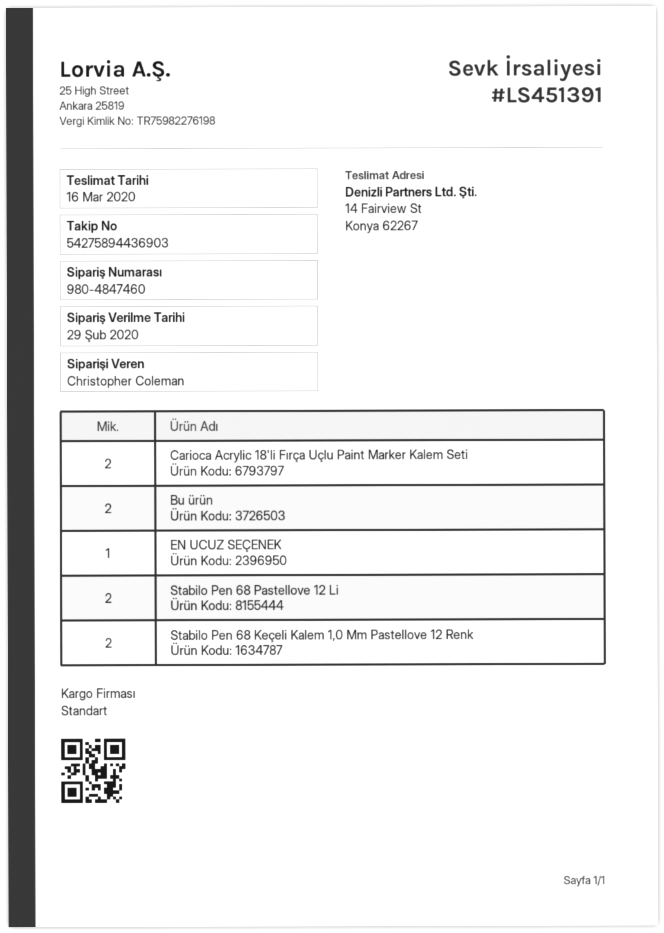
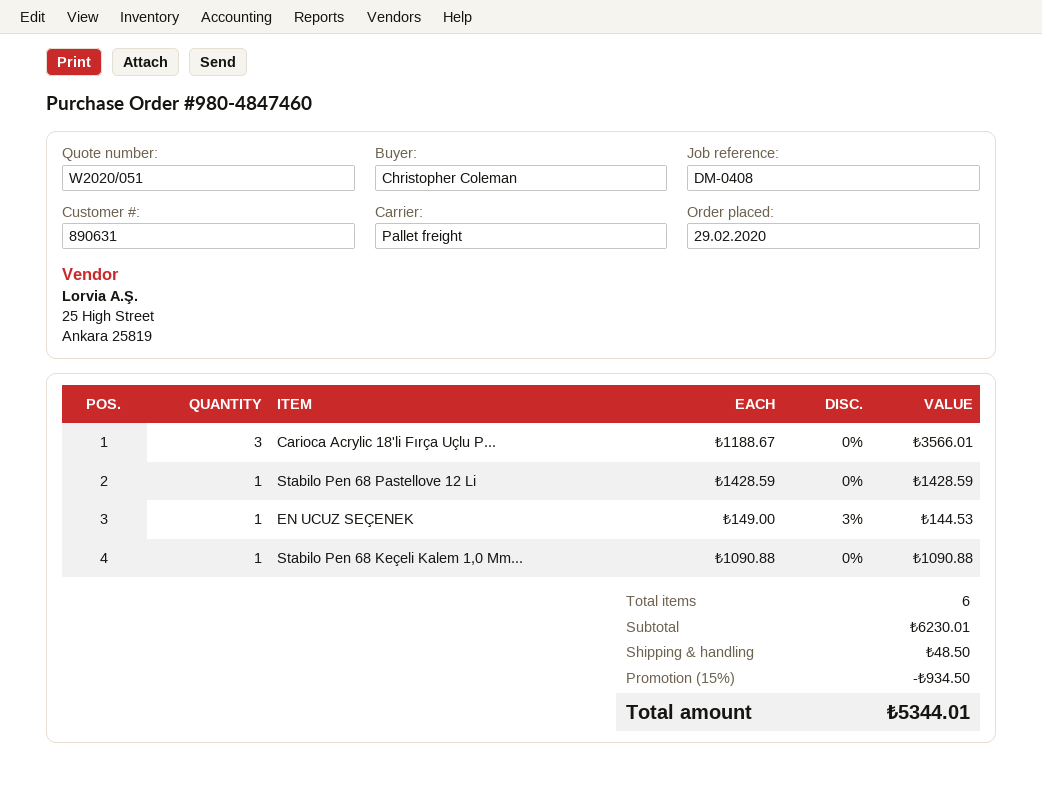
shipping method: standard -> pallet freight
Carioca Acrylic 18'li Fırça Uçlu Paint Marker Kalem Seti: 2 -> 3
Bu ürün: 2 -> none
Stabilo Pen 68 Pastellove 12 Li: 2 -> 1
Stabilo Pen 68 Keçeli Kalem 1,0 Mm Pastellove 12 Renk: 2 -> 1

